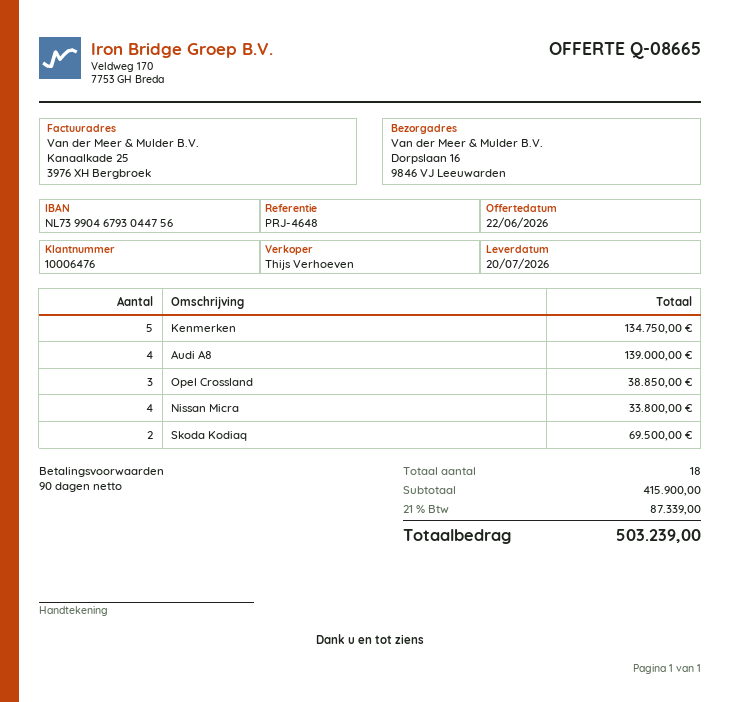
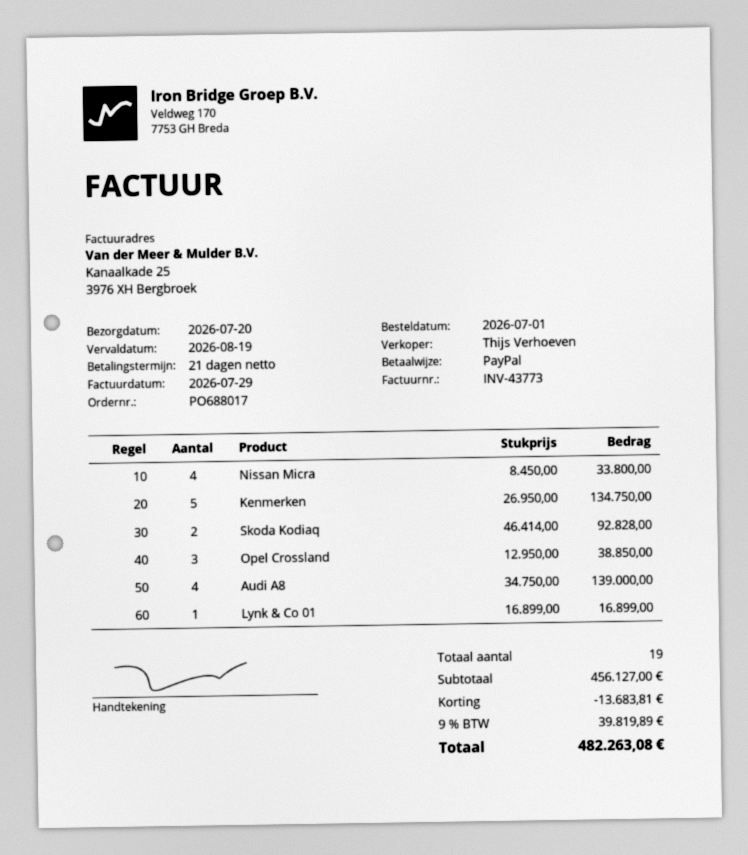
payment terms: 90 days -> 21 days
Skoda Kodiaq: 2 for 69500.00 -> 2 for 92828.00
Lynk & Co 01: none -> 1 for 16899.00
total quantity: 18 -> 19
subtotal: 415900.00 -> 456127.00
discount: none -> 13683.81
tax: 21% = 87339.00 -> 9% = 39819.89
total: 503239.00 -> 482263.08

